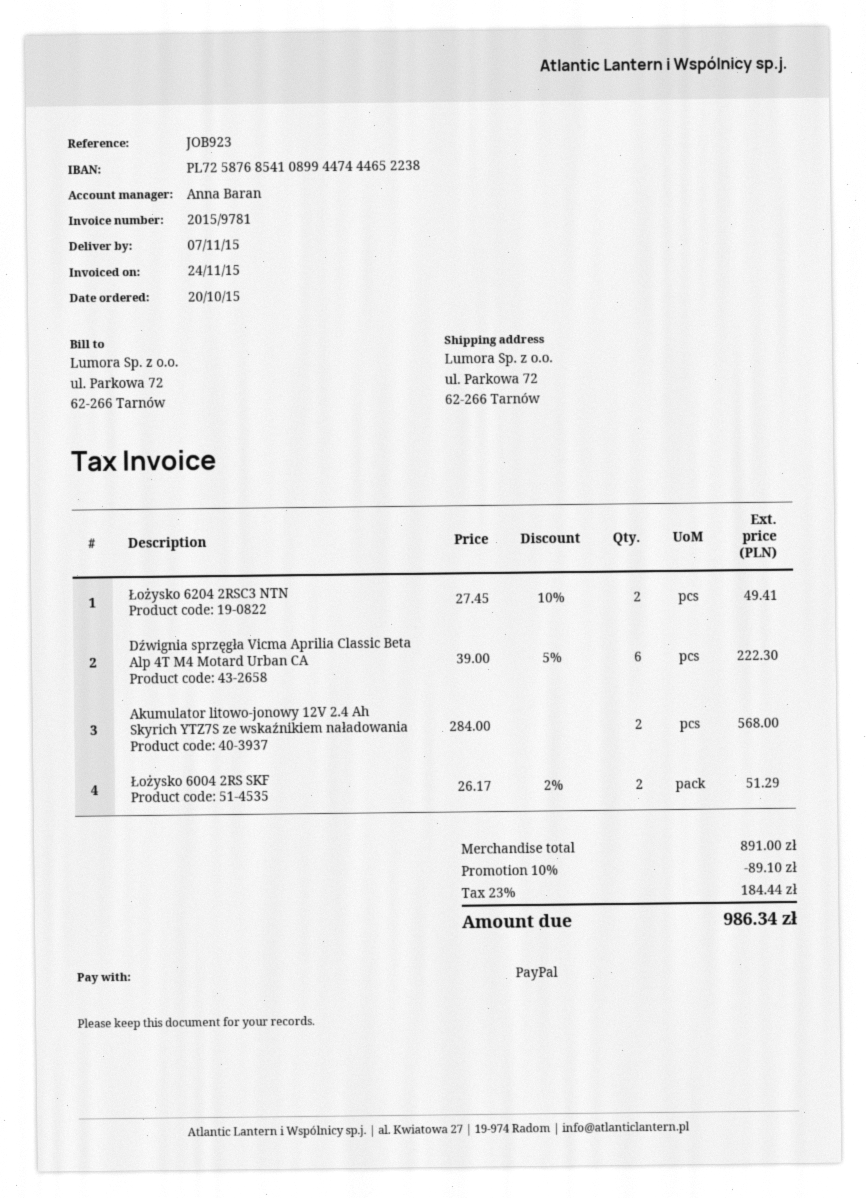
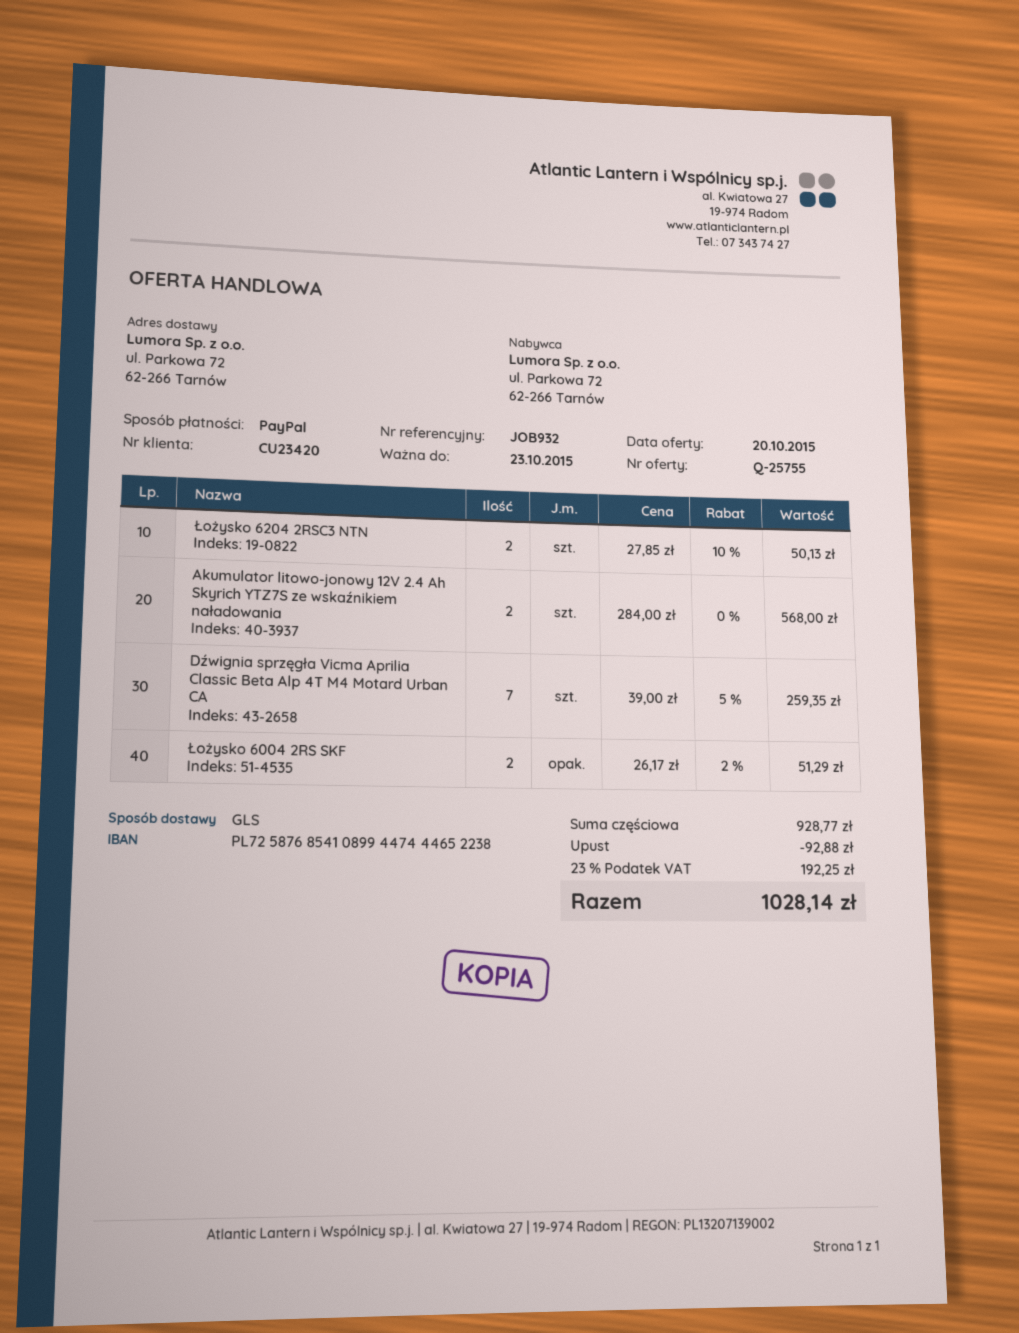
reference: JOB923 -> JOB932
Łożysko 6204 2RSC3 NTN: 2 x 27.45 - 10% = 49.41 -> 2 x 27.85 - 10% = 50.13
Dźwignia sprzęgła Vicma Aprilia Classic Beta Alp 4T M4 Motard Urban CA: 6 x 39.00 - 5% = 222.30 -> 7 x 39.00 - 5% = 259.35
subtotal: 891.00 -> 928.77
discount: 89.10 -> 92.88
tax: 23% = 184.44 -> 23% = 192.25
total: 986.34 -> 1028.14

